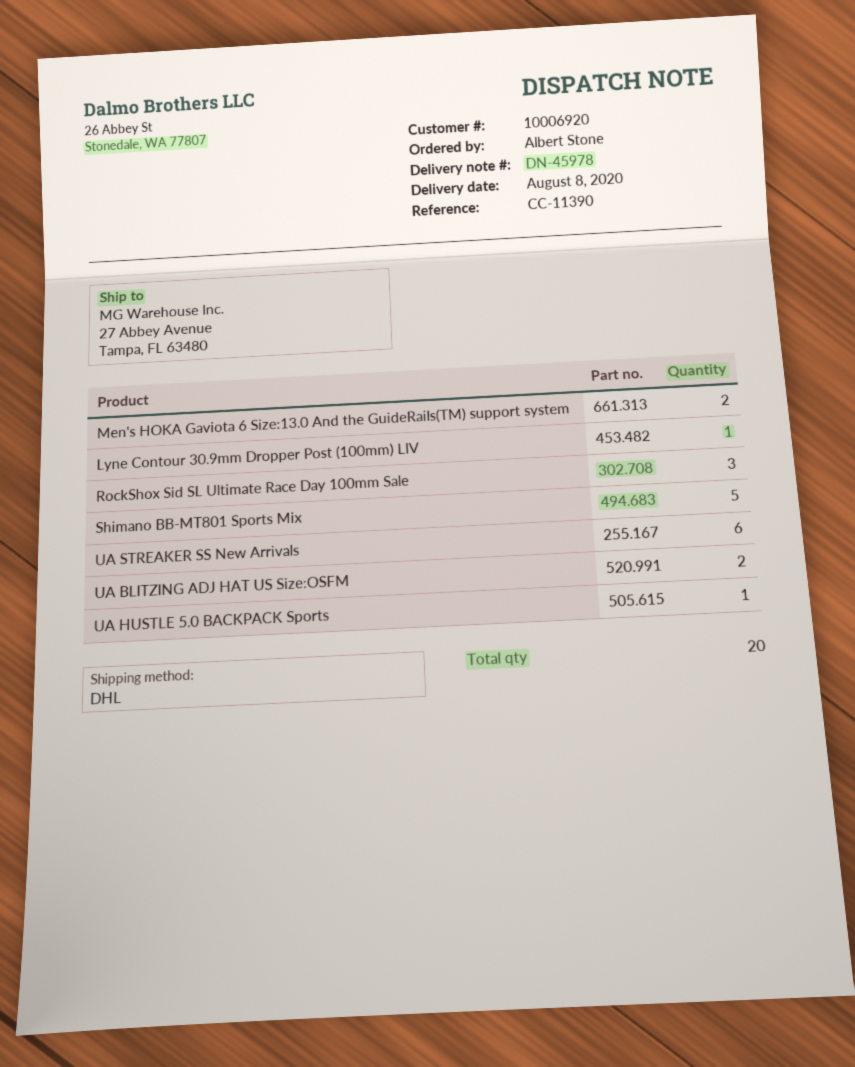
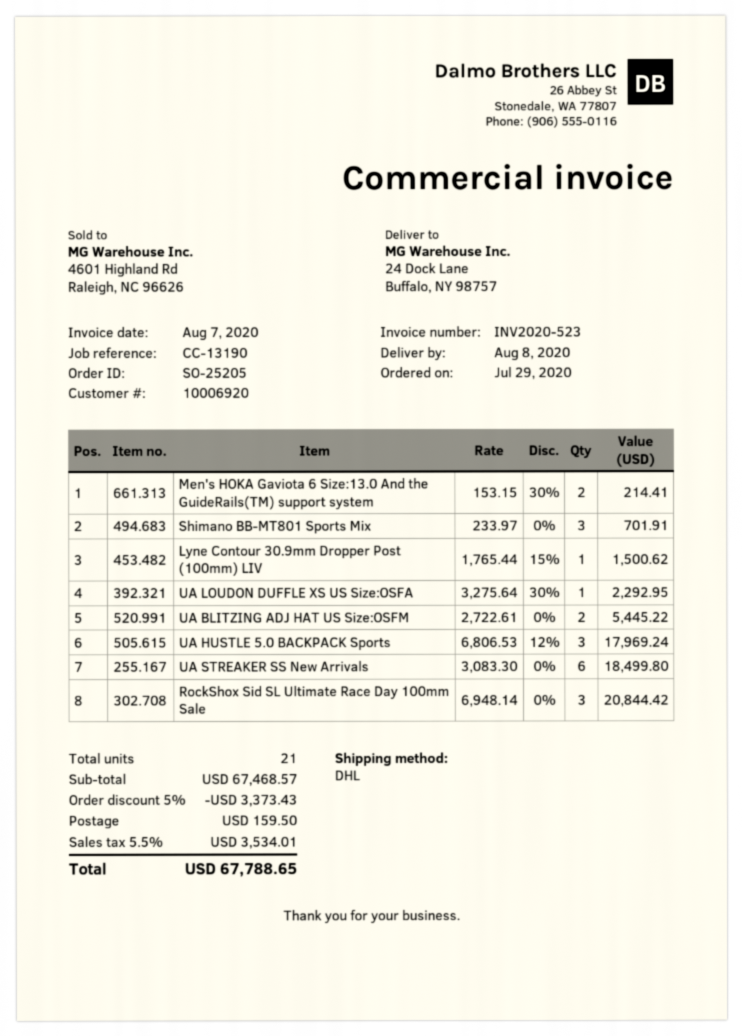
reference: CC-11390 -> CC-13190
ship to: 27 Abbey Avenue, Tampa, FL 63480 -> 24 Dock Lane, Buffalo, NY 98757
Shimano BB-MT801 Sports Mix: 5 -> 3
UA HUSTLE 5.0 BACKPACK Sports: 1 -> 3
UA LOUDON DUFFLE XS US Size:OSFA: none -> 1
total quantity: 20 -> 21

